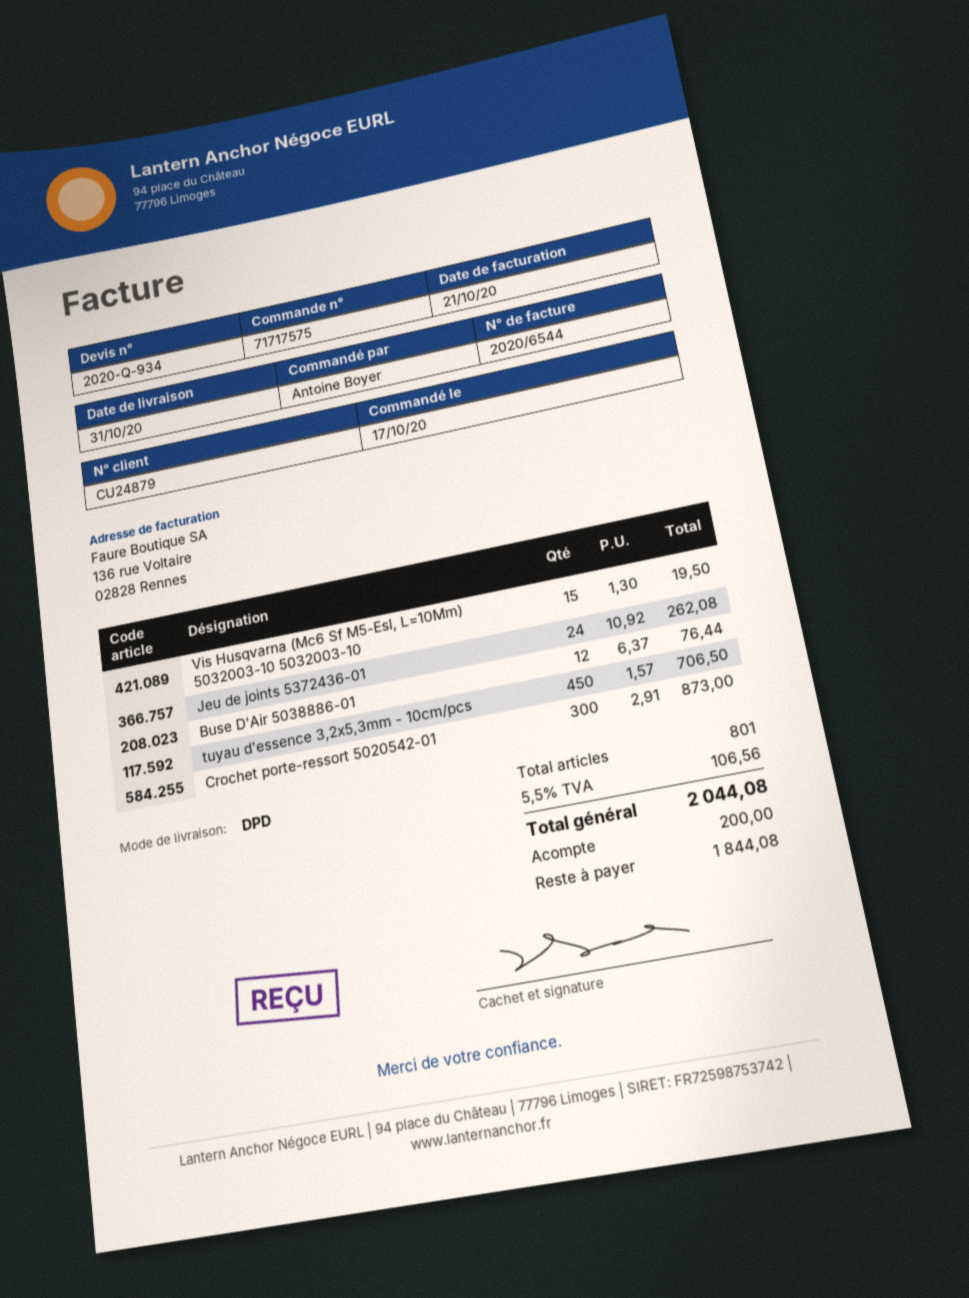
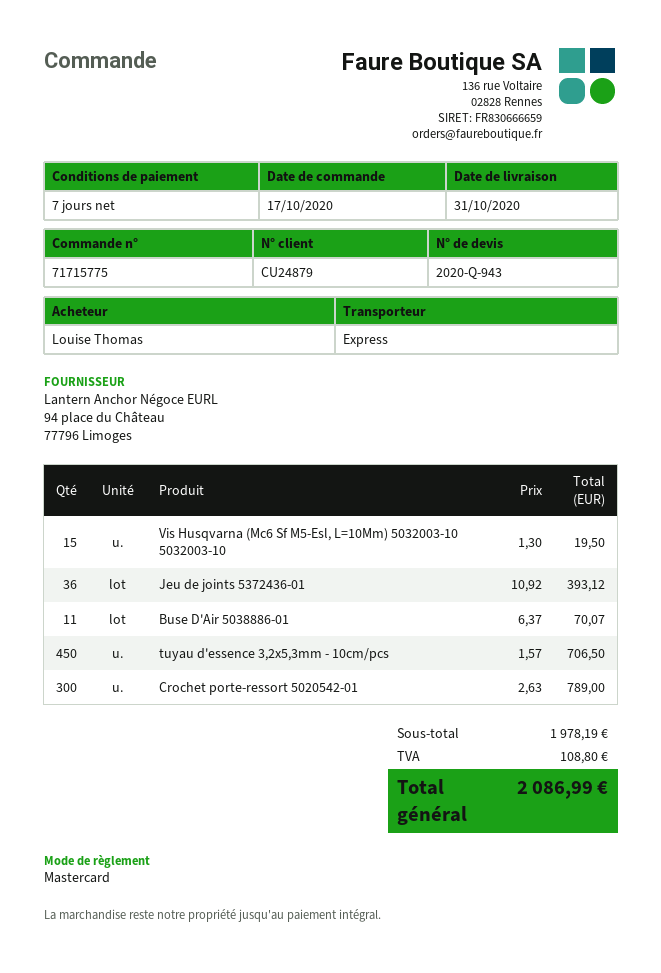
quote number: 2020-Q-934 -> 2020-Q-943
order number: 71717575 -> 71715775
ordered by: Antoine Boyer -> Louise Thomas
shipping method: DPD -> express
Jeu de joints 5372436-01: 24 x 10.92 = 262.08 -> 36 x 10.92 = 393.12
Buse D'Air 5038886-01: 12 x 6.37 = 76.44 -> 11 x 6.37 = 70.07
Crochet porte-ressort 5020542-01: 300 x 2.91 = 873.00 -> 300 x 2.63 = 789.00
tax: 106.56 -> 108.80
total: 2044.08 -> 2086.99

